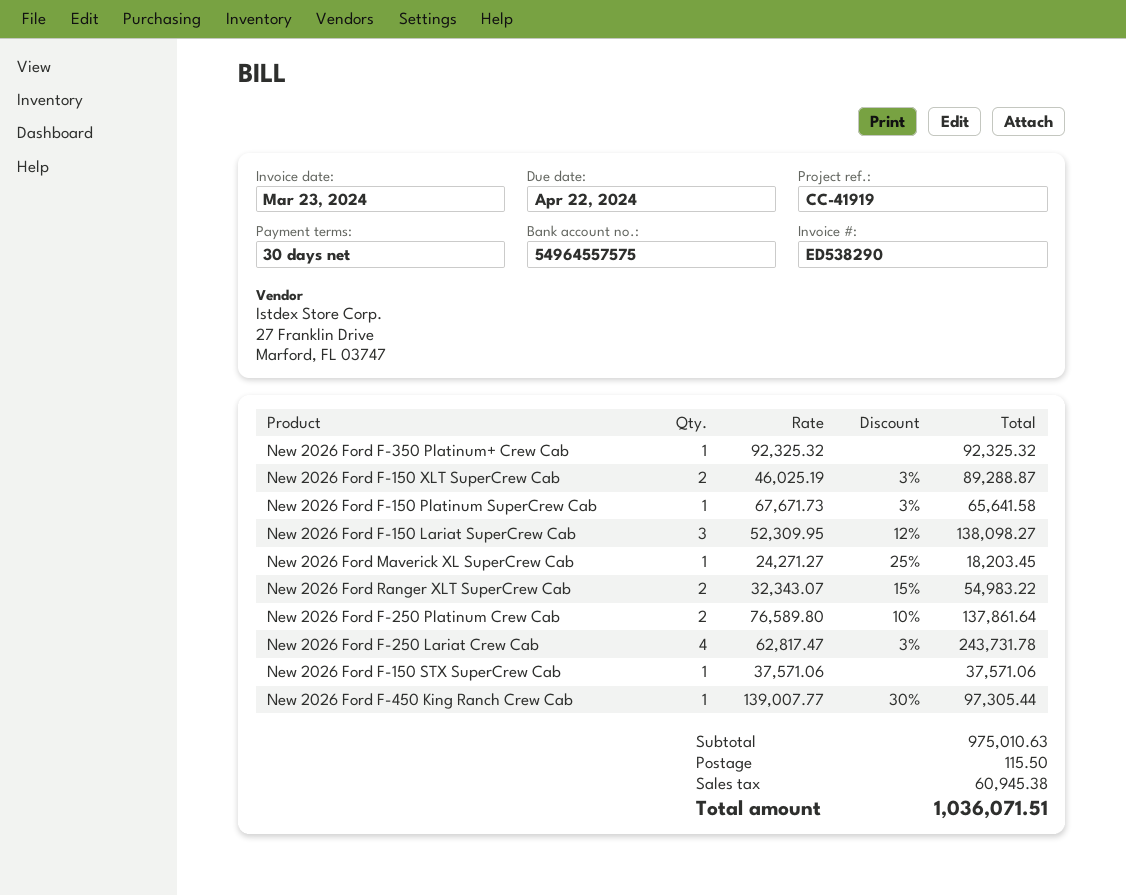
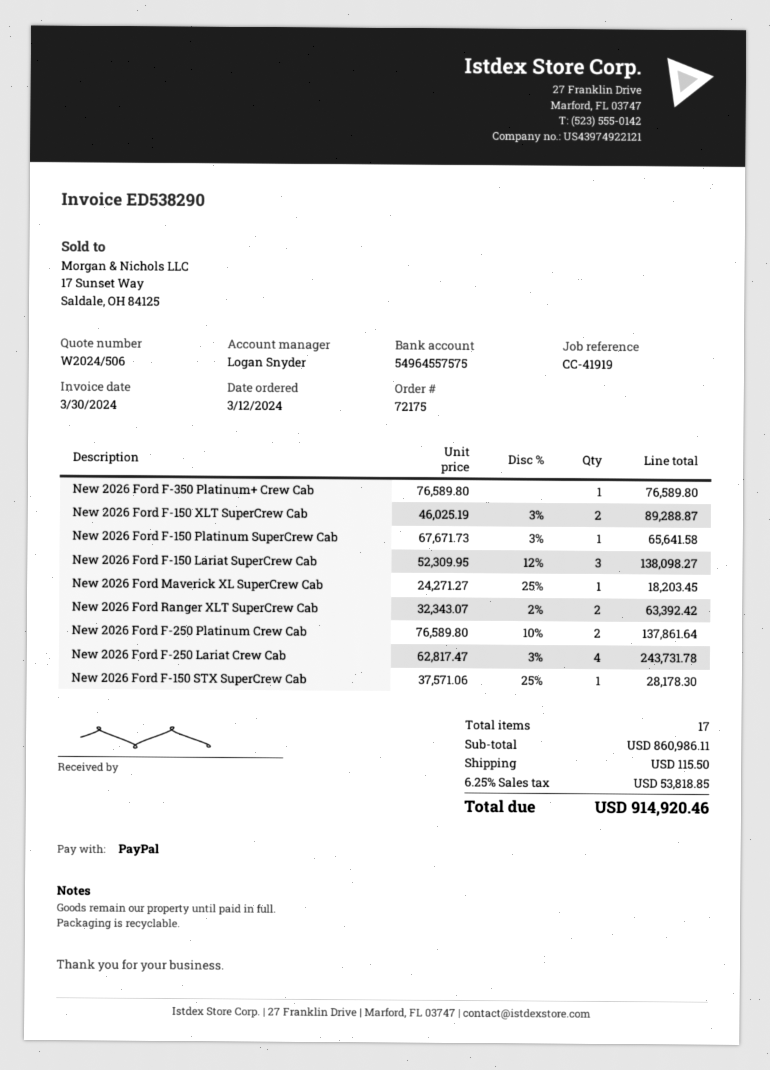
invoice date: 2024-03-23 -> 2024-03-30
New 2026 Ford F-350 Platinum+ Crew Cab: 1 x 92325.32 = 92325.32 -> 1 x 76589.80 = 76589.80
New 2026 Ford Ranger XLT SuperCrew Cab: 2 x 32343.07 - 15% = 54983.22 -> 2 x 32343.07 - 2% = 63392.42
New 2026 Ford F-150 STX SuperCrew Cab: 1 x 37571.06 = 37571.06 -> 1 x 37571.06 - 25% = 28178.30
New 2026 Ford F-450 King Ranch Crew Cab: 1 x 139007.77 - 30% = 97305.44 -> none
subtotal: 975010.63 -> 860986.11
tax: 60945.38 -> 53818.85
total: 1036071.51 -> 914920.46

